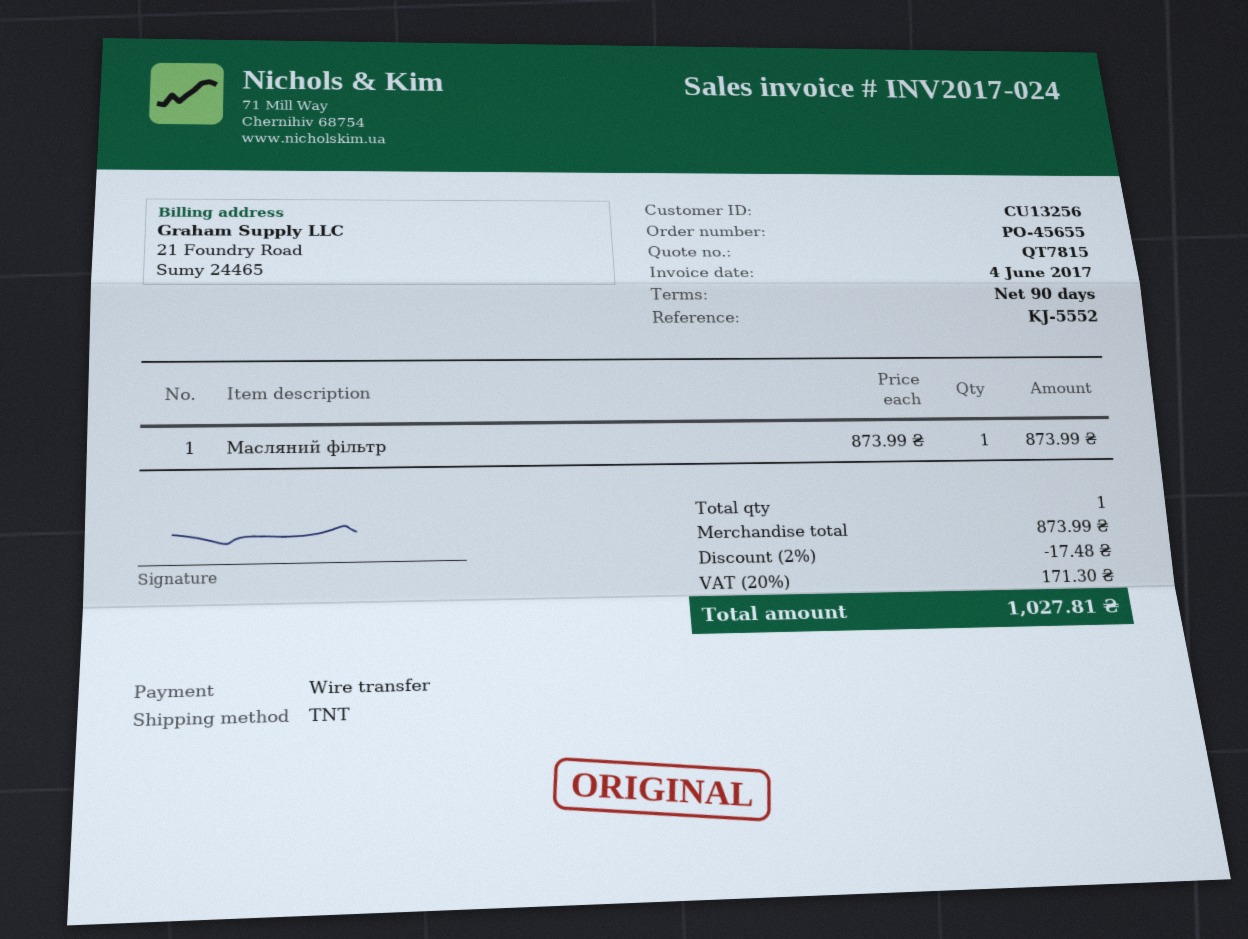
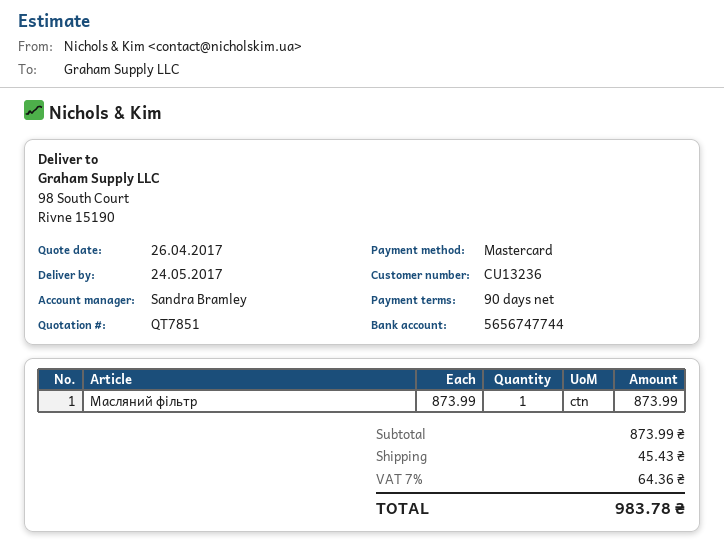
quote number: QT7815 -> QT7851
customer number: CU13256 -> CU13236
payment method: bank transfer -> Mastercard
discount: 2% = 17.48 -> none
shipping: none -> 45.43
tax: 20% = 171.30 -> 7% = 64.36
total: 1027.81 -> 983.78

